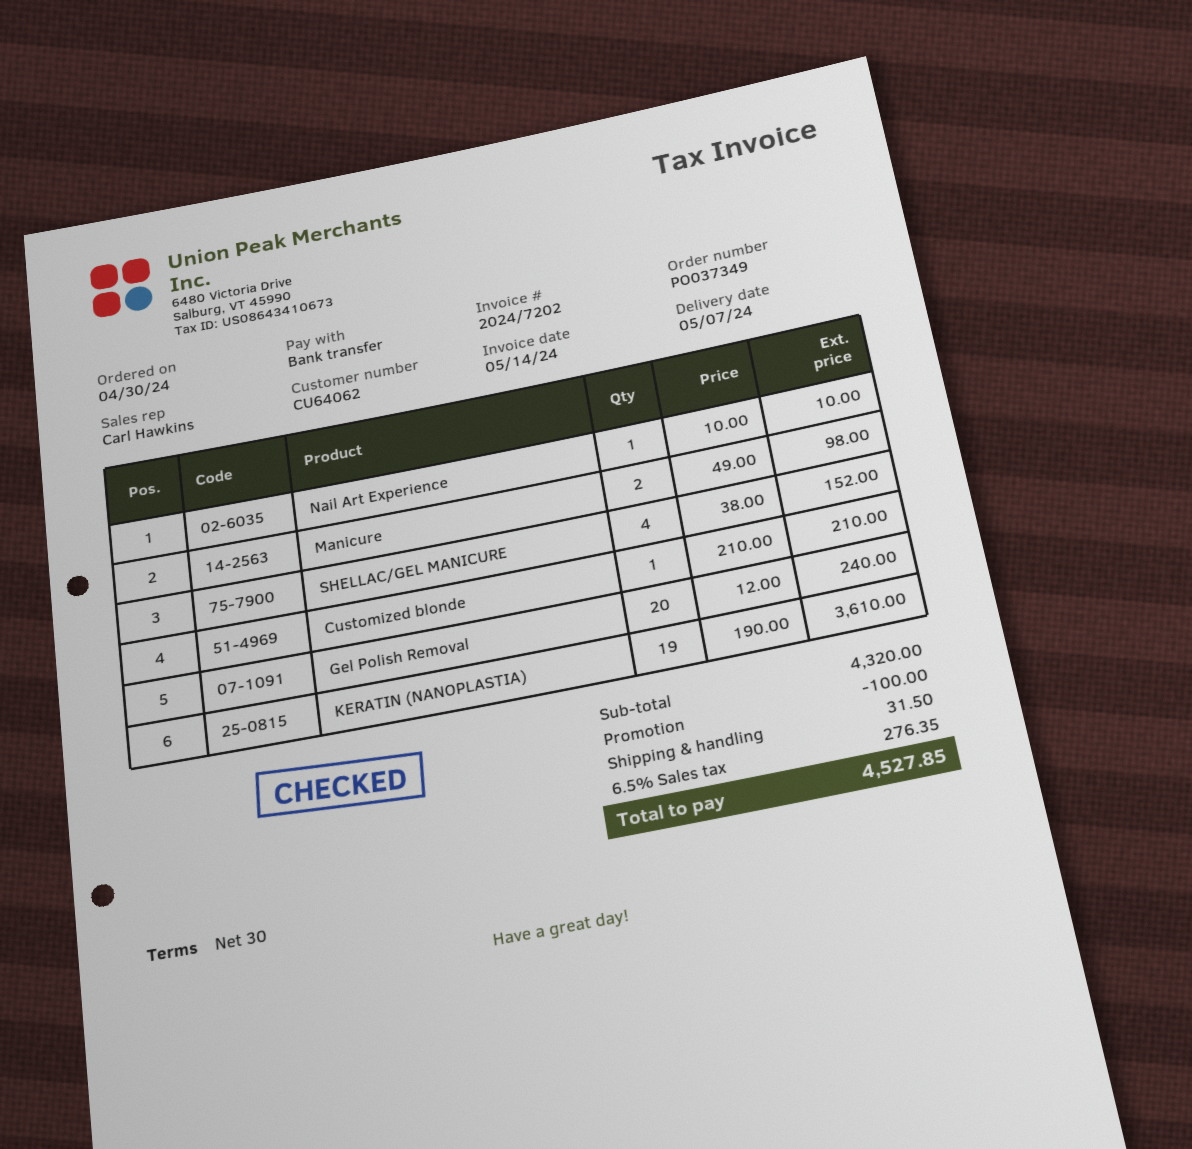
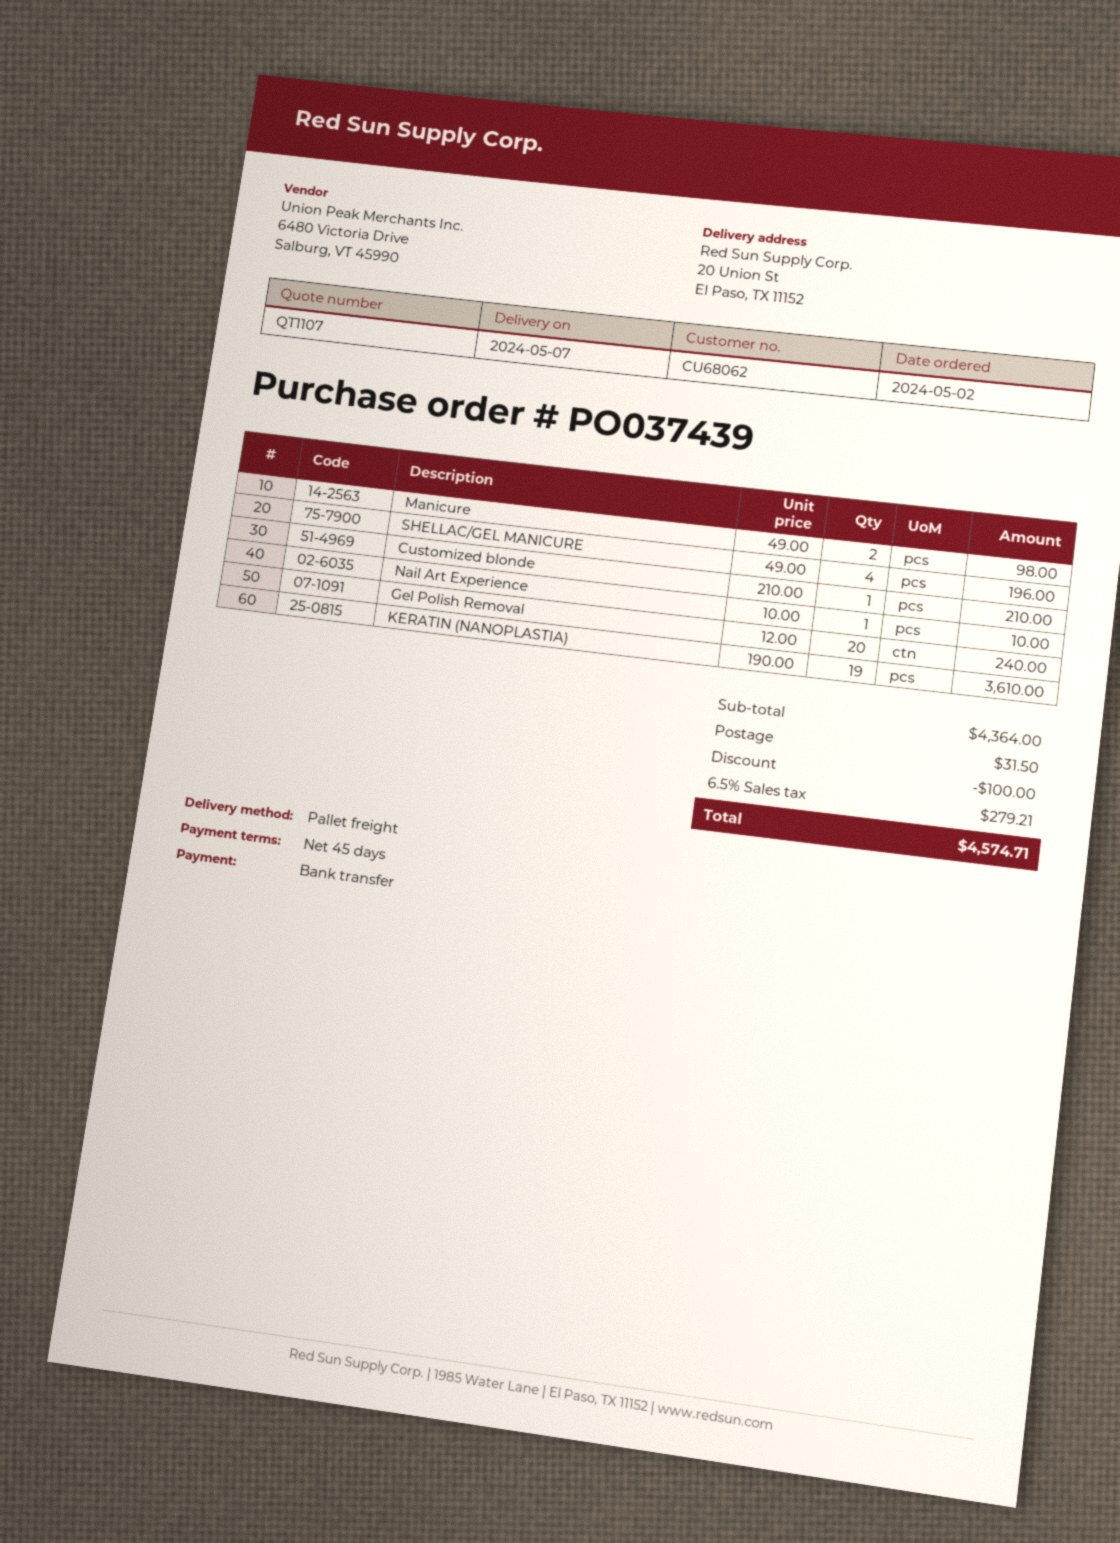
order number: PO037349 -> PO037439
order date: 2024-04-30 -> 2024-05-02
payment terms: 30 days -> 45 days
customer number: CU64062 -> CU68062
SHELLAC/GEL MANICURE: 4 x 38.00 = 152.00 -> 4 x 49.00 = 196.00
subtotal: 4320.00 -> 4364.00
tax: 6.5% = 276.35 -> 6.5% = 279.21
total: 4527.85 -> 4574.71

